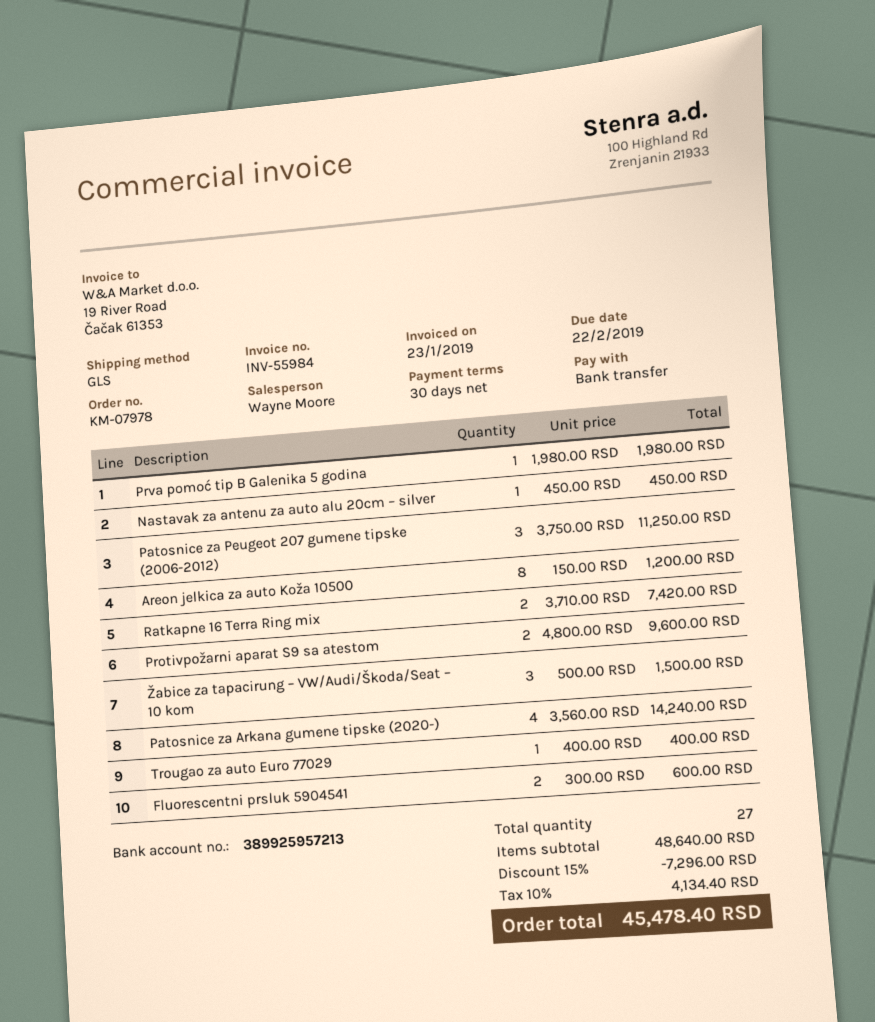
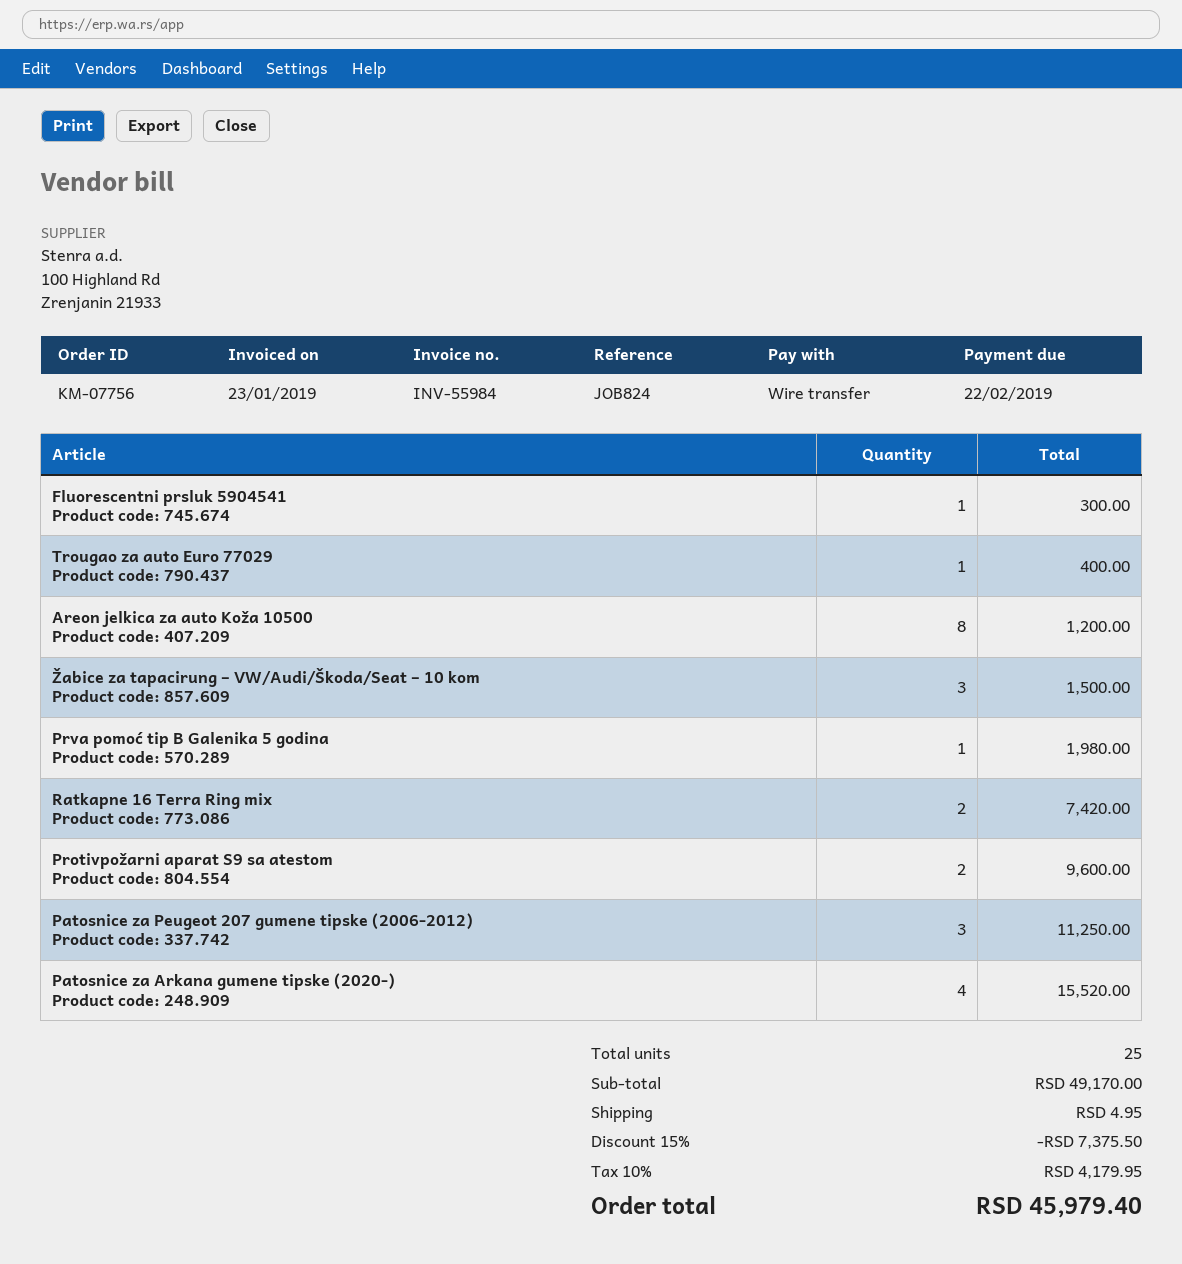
order number: KM-07978 -> KM-07756
Nastavak za antenu za auto alu 20cm – silver: 1 for 450.00 -> none
Patosnice za Arkana gumene tipske (2020-): 4 for 14240.00 -> 4 for 15520.00
Fluorescentni prsluk 5904541: 2 for 600.00 -> 1 for 300.00
total quantity: 27 -> 25
subtotal: 48640.00 -> 49170.00
discount: 15% = 7296.00 -> 15% = 7375.50
shipping: none -> 4.95
tax: 10% = 4134.40 -> 10% = 4179.95
total: 45478.40 -> 45979.40

